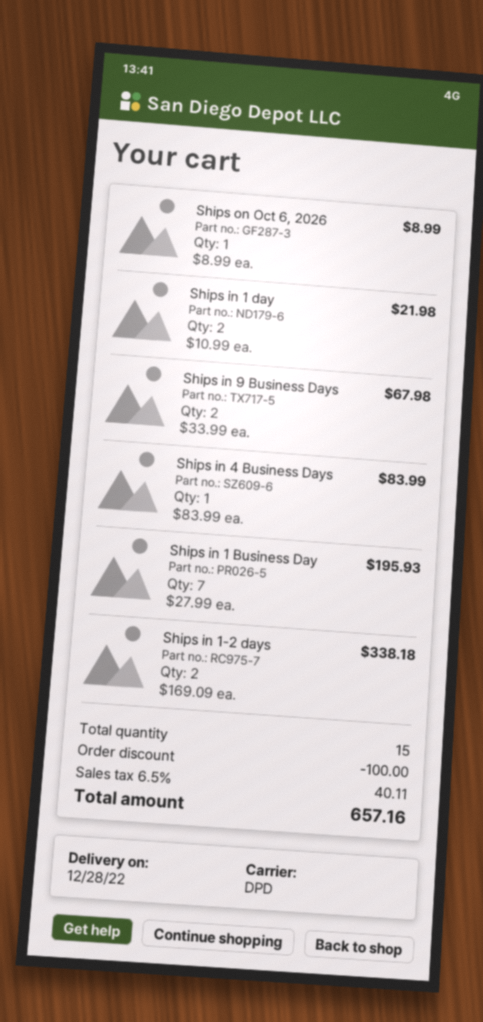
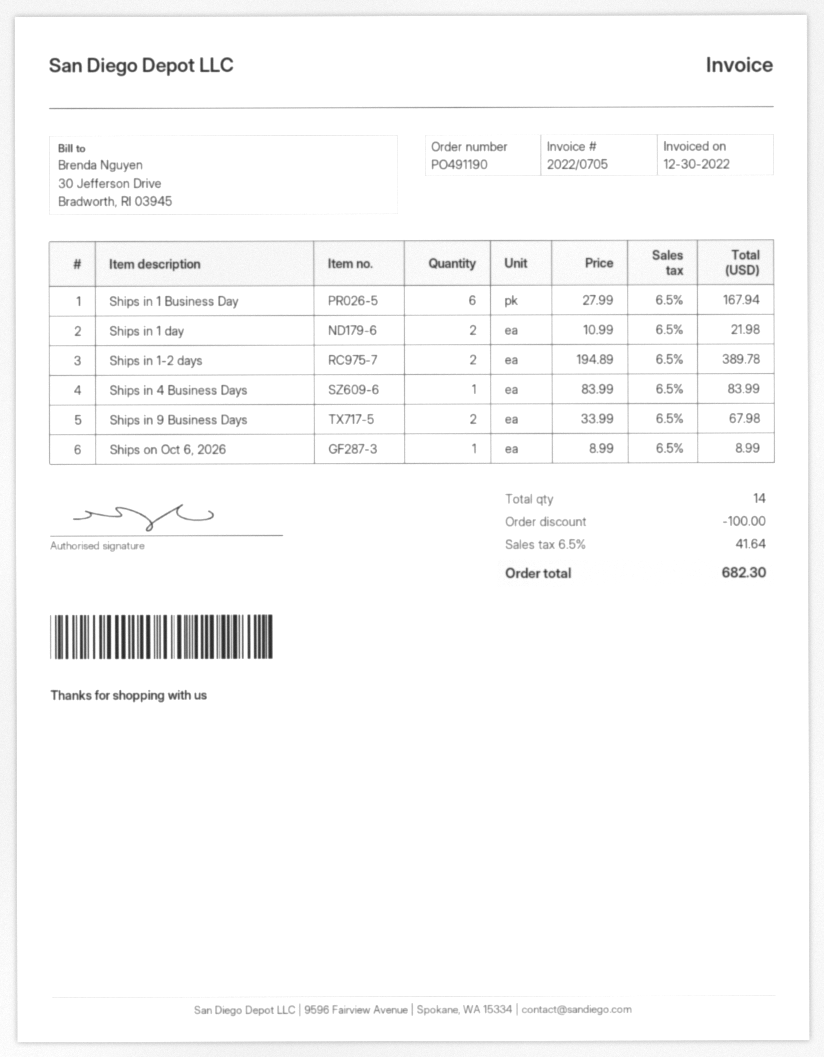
Ships in 1 Business Day: 7 x 27.99 = 195.93 -> 6 x 27.99 = 167.94
Ships in 1-2 days: 2 x 169.09 = 338.18 -> 2 x 194.89 = 389.78
total quantity: 15 -> 14
tax: 6.5% = 40.11 -> 6.5% = 41.64
total: 657.16 -> 682.30

